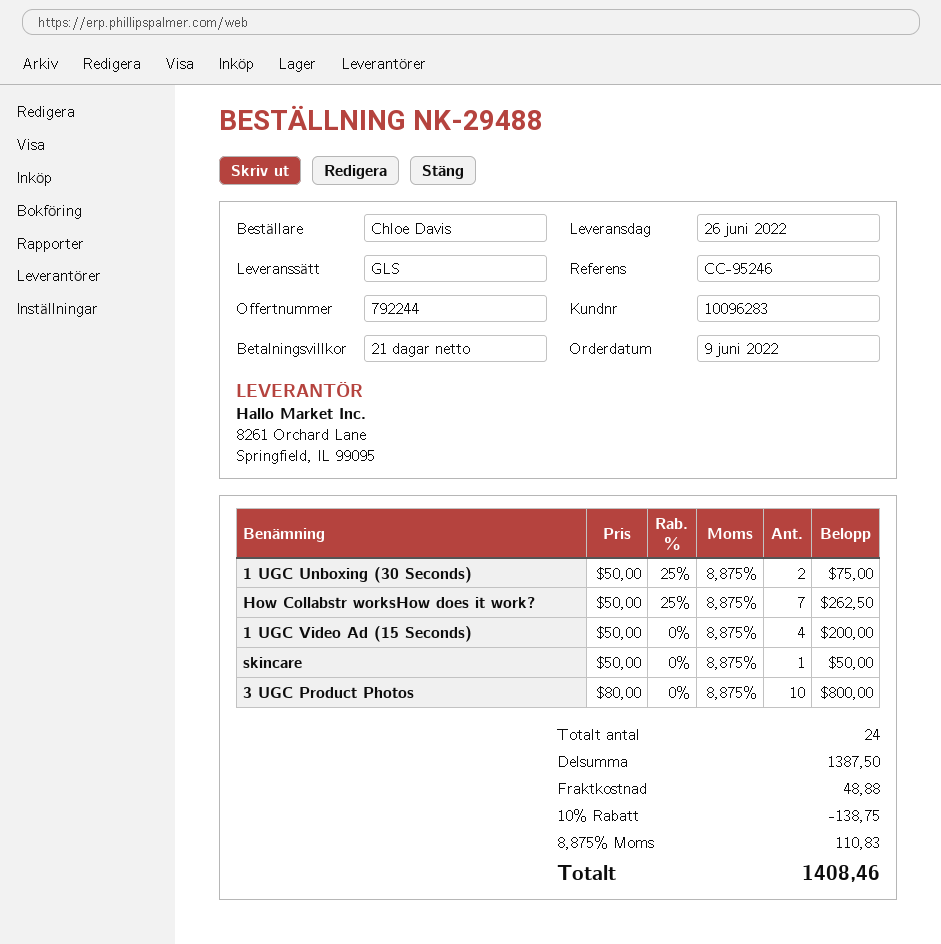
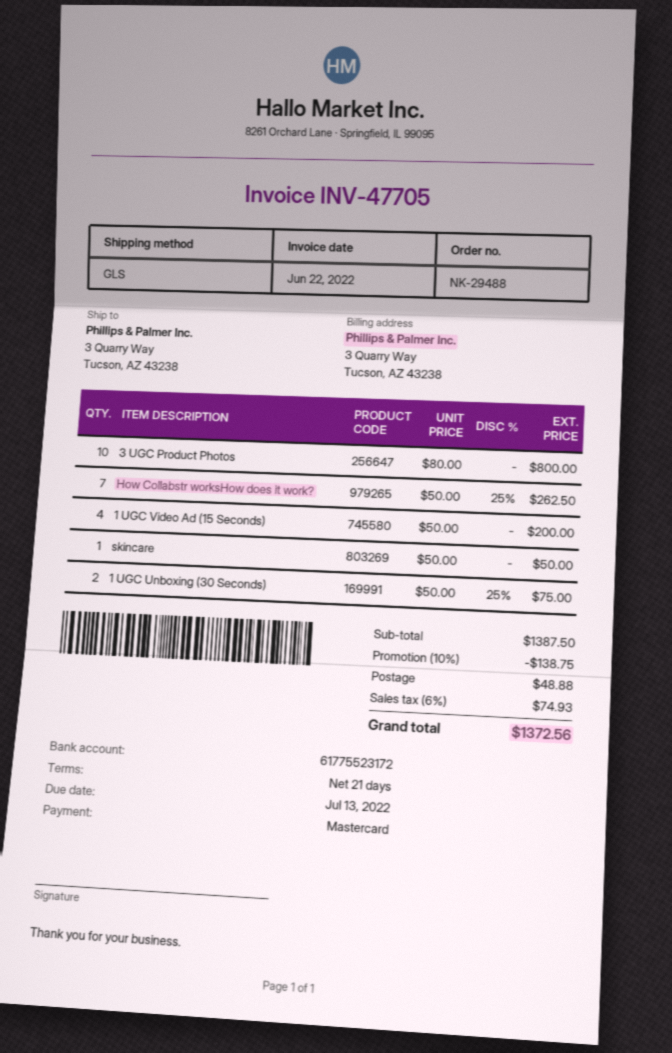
tax: 8.875% = 110.83 -> 6% = 74.93
total: 1408.46 -> 1372.56

